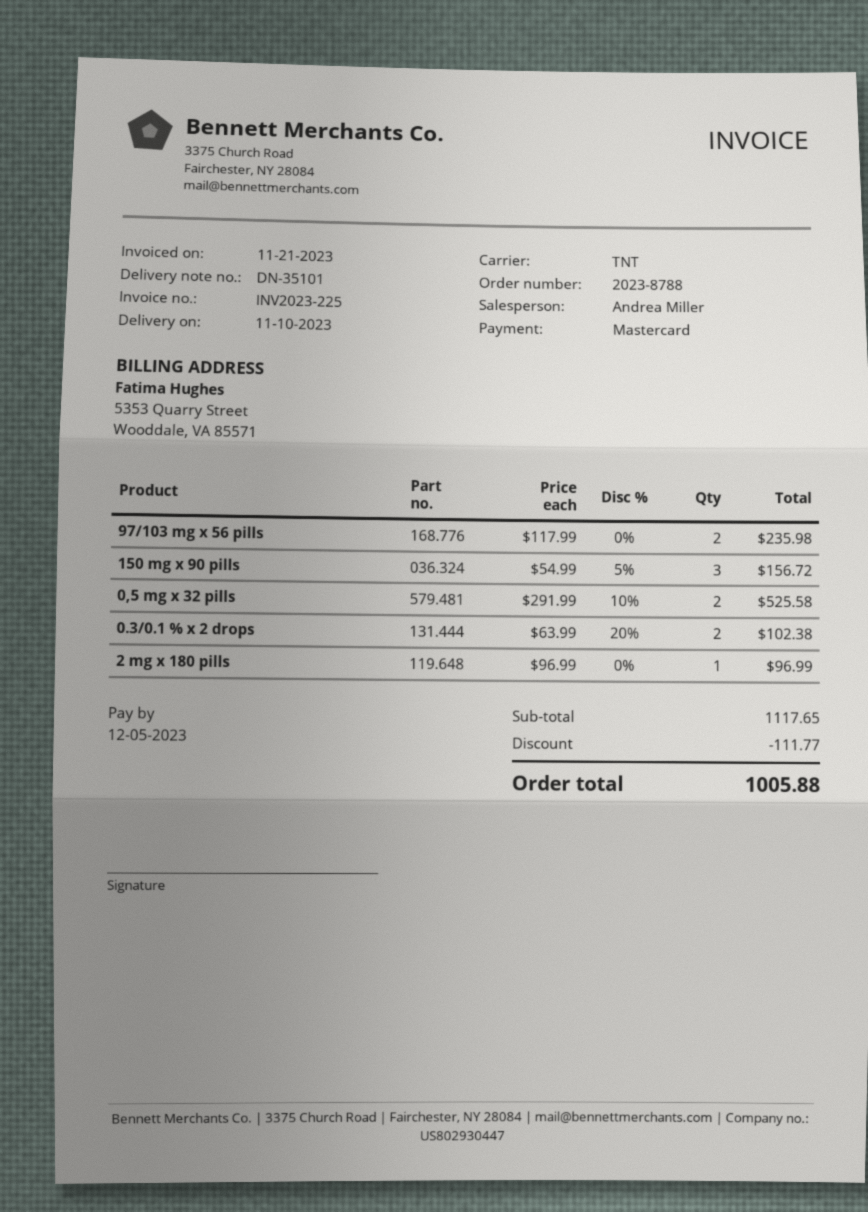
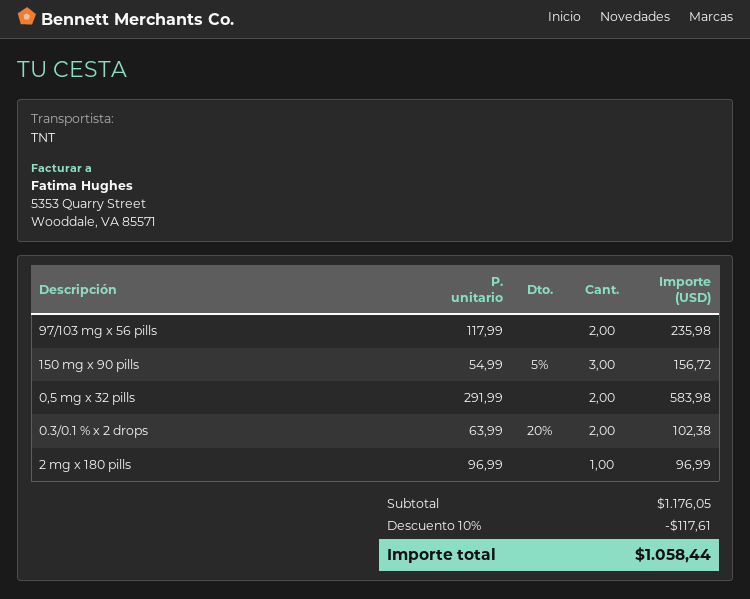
0,5 mg x 32 pills: 2 x 291.99 - 10% = 525.58 -> 2 x 291.99 = 583.98
subtotal: 1117.65 -> 1176.05
discount: 111.77 -> 117.61
total: 1005.88 -> 1058.44

